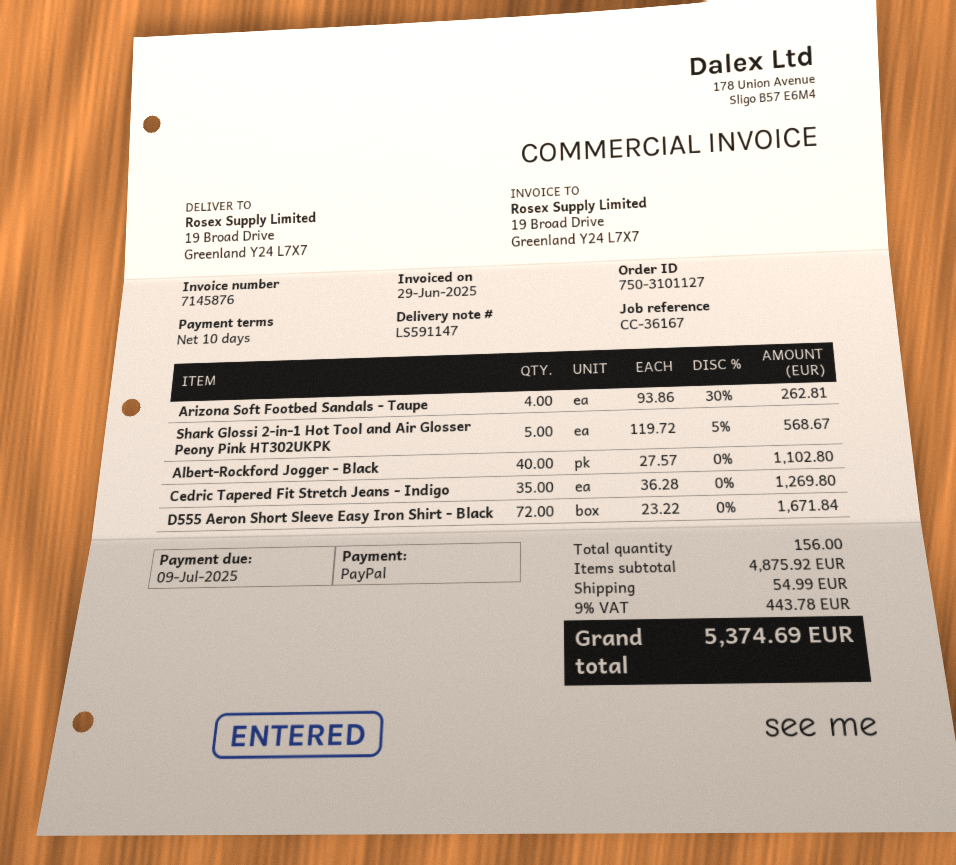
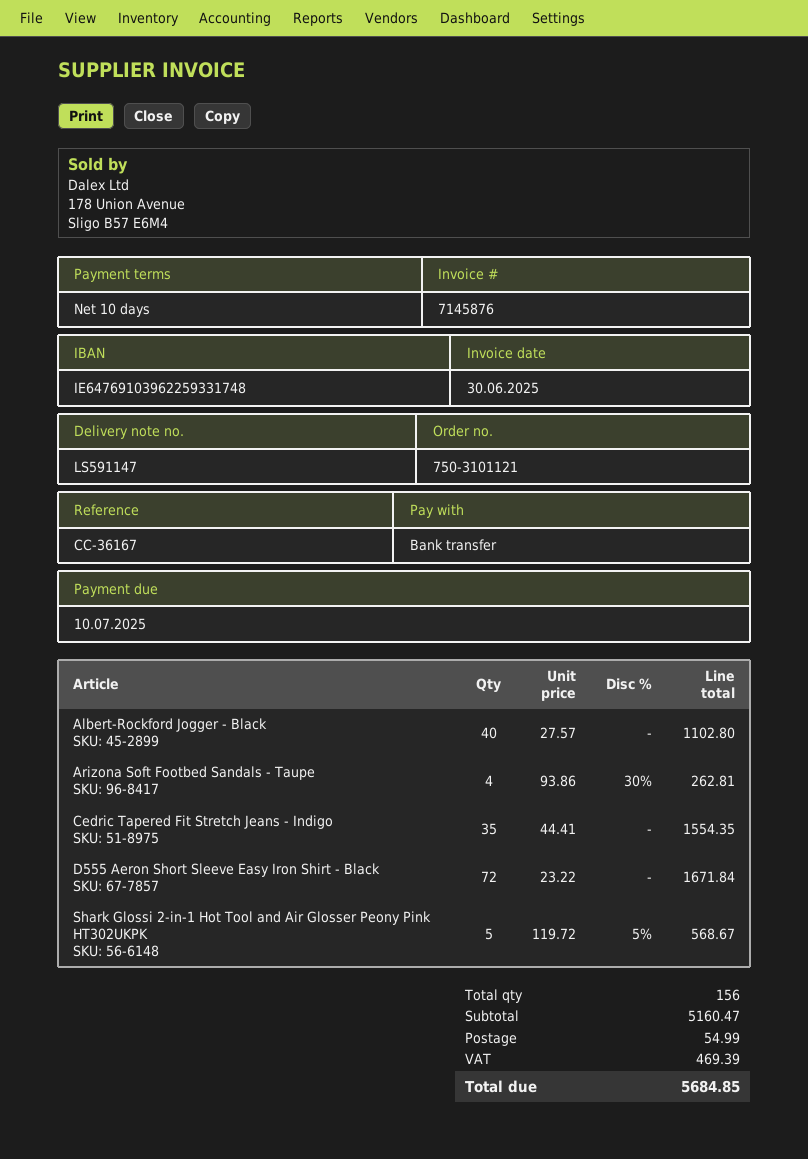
order number: 750-3101127 -> 750-3101121
invoice date: 2025-06-29 -> 2025-06-30
due date: 2025-07-09 -> 2025-07-10
payment method: PayPal -> bank transfer
Cedric Tapered Fit Stretch Jeans - Indigo: 35 x 36.28 = 1269.80 -> 35 x 44.41 = 1554.35
subtotal: 4875.92 -> 5160.47
tax: 443.78 -> 469.39
total: 5374.69 -> 5684.85

